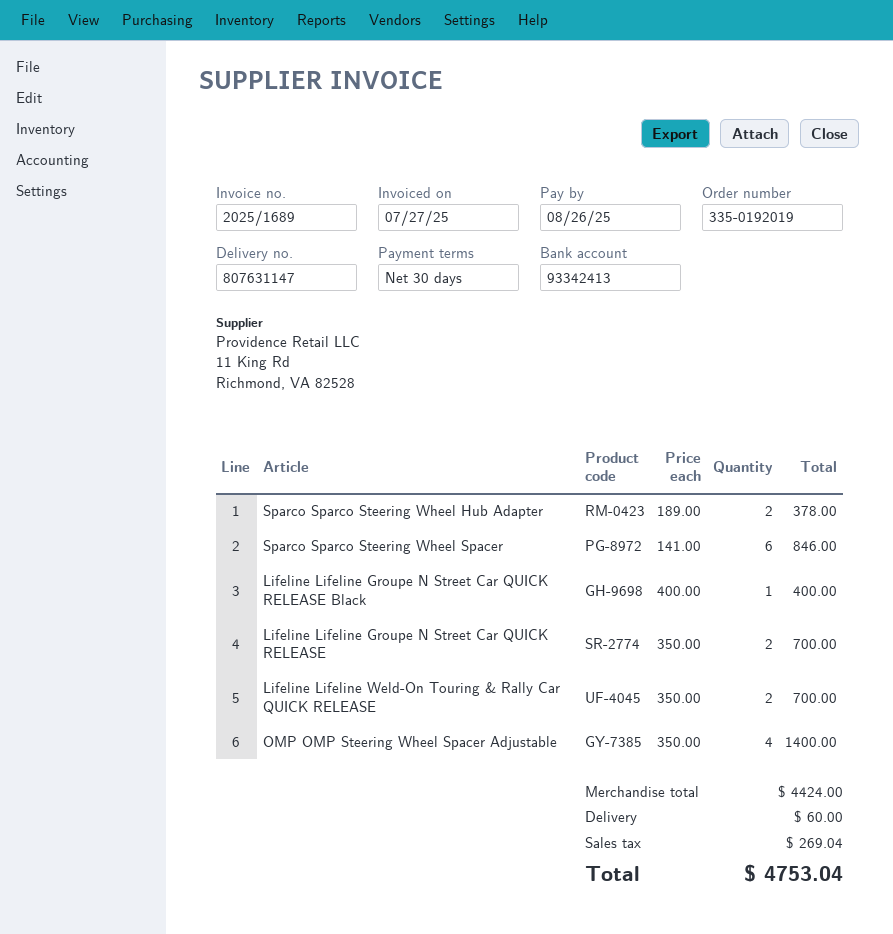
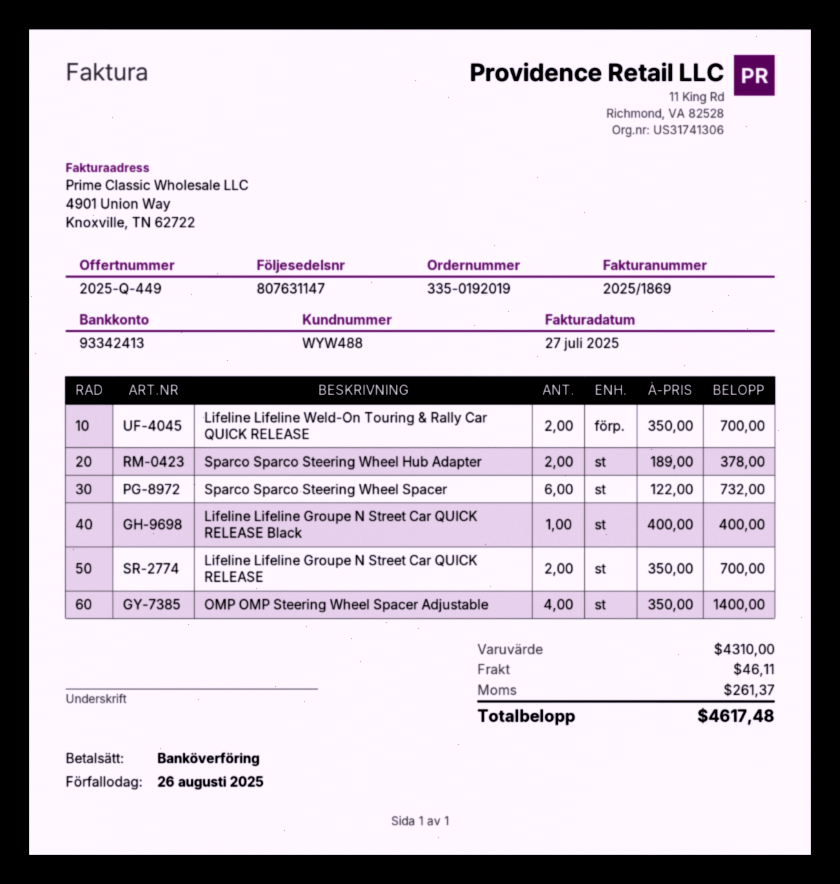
invoice number: 2025/1689 -> 2025/1869
Sparco Sparco Steering Wheel Spacer: 6 x 141.00 = 846.00 -> 6 x 122.00 = 732.00
subtotal: 4424.00 -> 4310.00
shipping: 60.00 -> 46.11
tax: 269.04 -> 261.37
total: 4753.04 -> 4617.48

